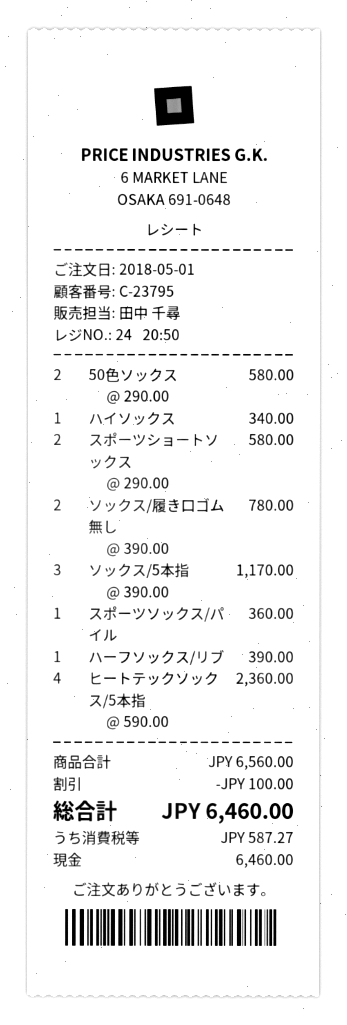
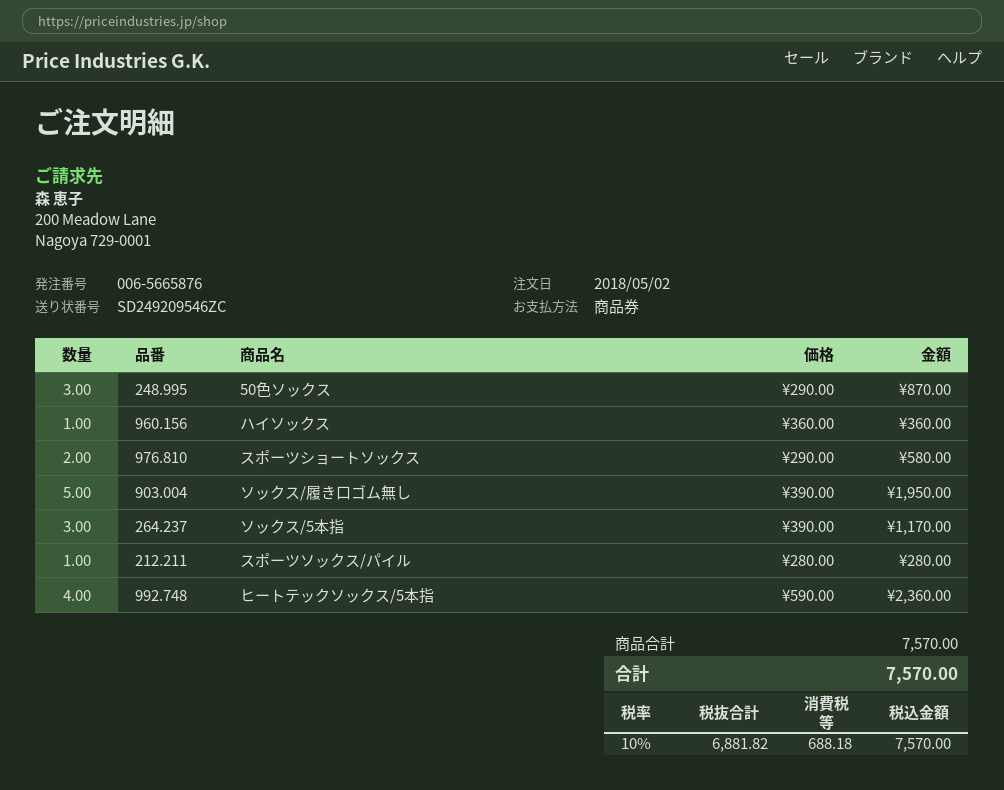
order date: 2018-05-01 -> 2018-05-02
payment method: cash -> gift card
50色ソックス: 2 x 290.00 = 580.00 -> 3 x 290.00 = 870.00
ハイソックス: 1 x 340.00 = 340.00 -> 1 x 360.00 = 360.00
ソックス/履き口ゴム無し: 2 x 390.00 = 780.00 -> 5 x 390.00 = 1950.00
スポーツソックス/パイル: 1 x 360.00 = 360.00 -> 1 x 280.00 = 280.00
ハーフソックス/リブ: 1 x 390.00 = 390.00 -> none
subtotal: 6560.00 -> 7570.00
discount: 100.00 -> none
tax: 587.27 -> 688.18
total: 6460.00 -> 7570.00

